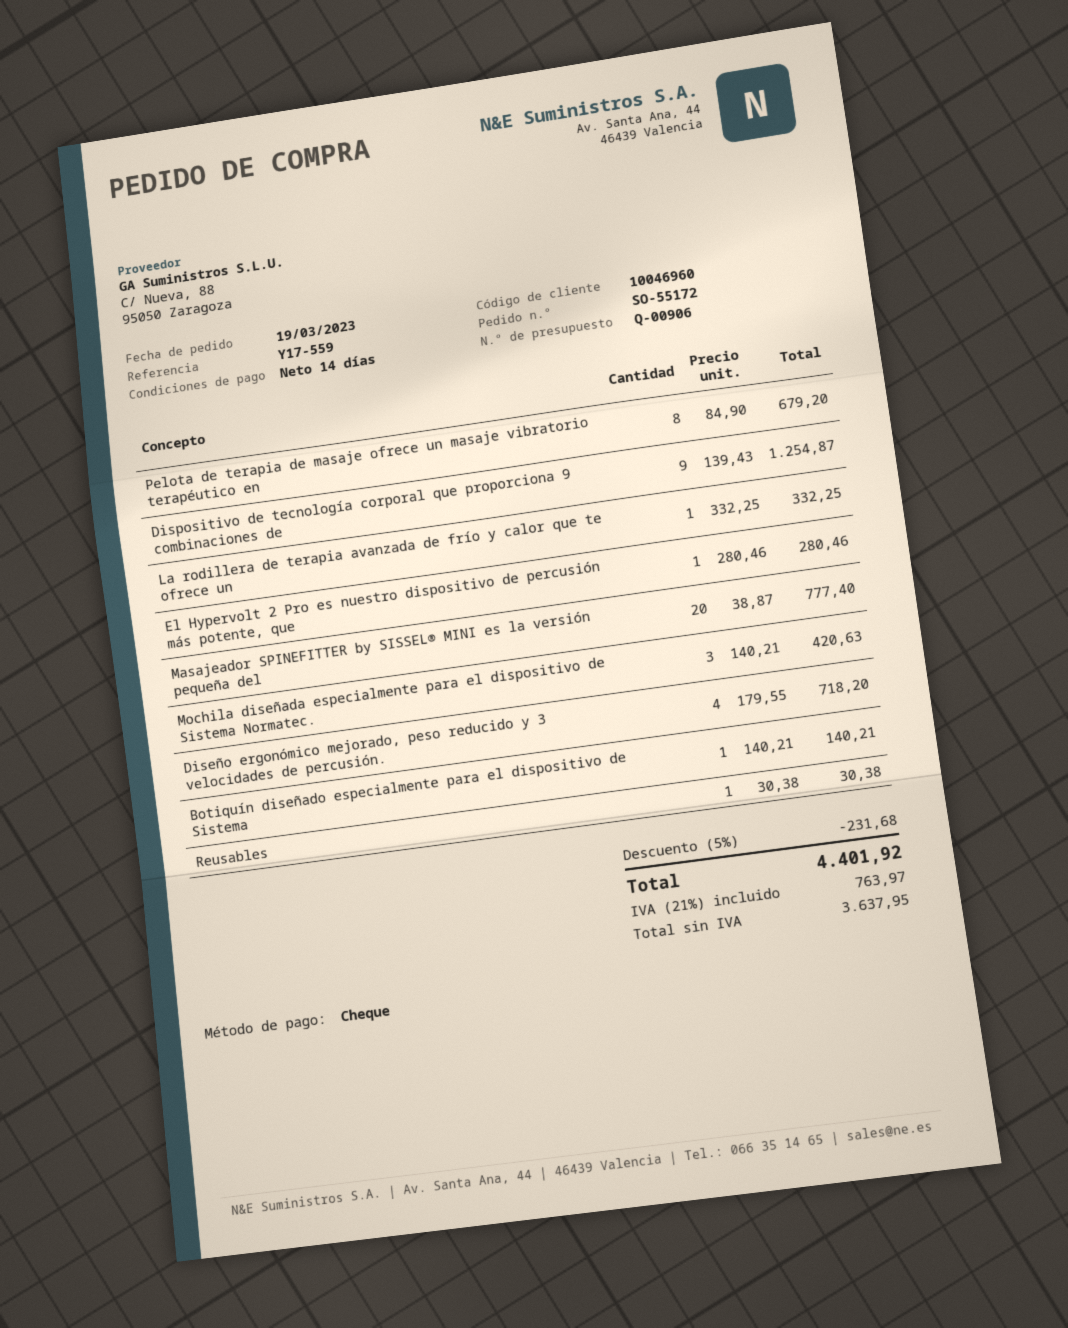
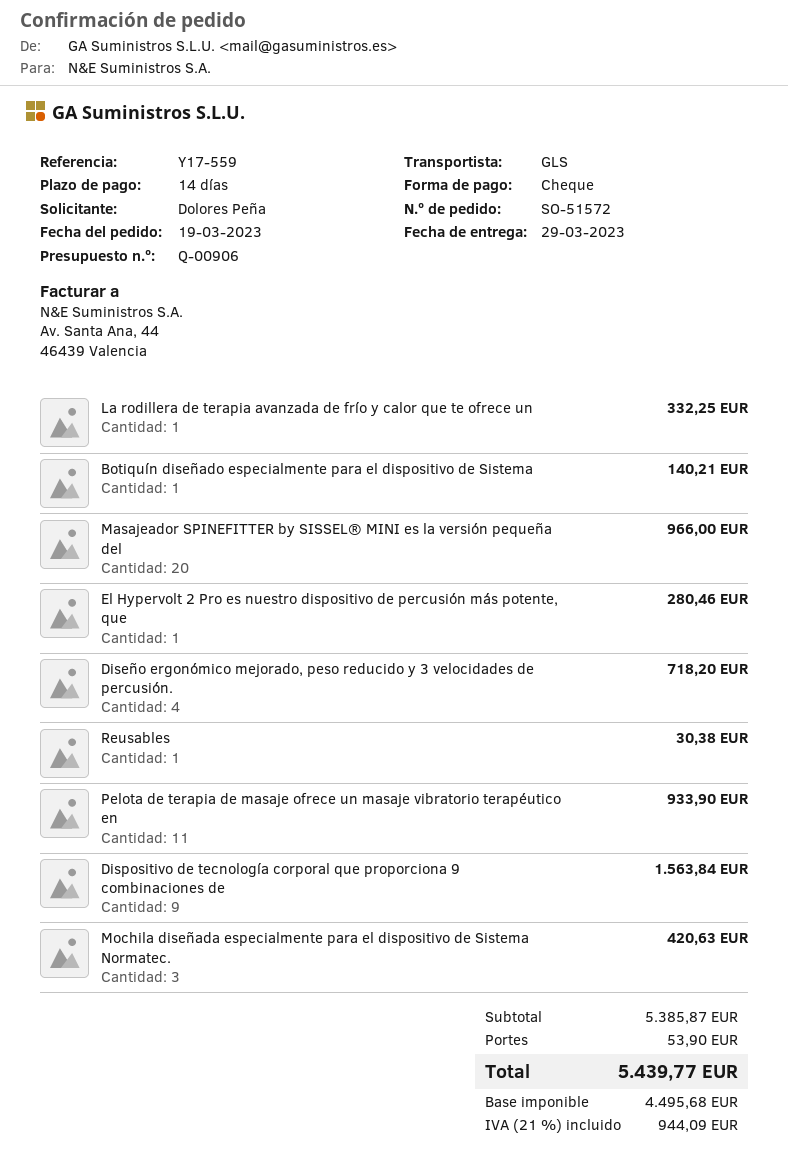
order number: SO-55172 -> SO-51572
Pelota de terapia de masaje ofrece un masaje vibratorio terapéutico en: 8 for 679.20 -> 11 for 933.90
Dispositivo de tecnología corporal que proporciona 9 combinaciones de: 9 for 1254.87 -> 9 for 1563.84
Masajeador SPINEFITTER by SISSEL® MINI es la versión pequeña del: 20 for 777.40 -> 20 for 966.00
discount: 5% = 231.68 -> none
shipping: none -> 53.90
net: 3637.95 -> 4495.68
tax: 21% = 763.97 -> 21% = 944.09
total: 4401.92 -> 5439.77

